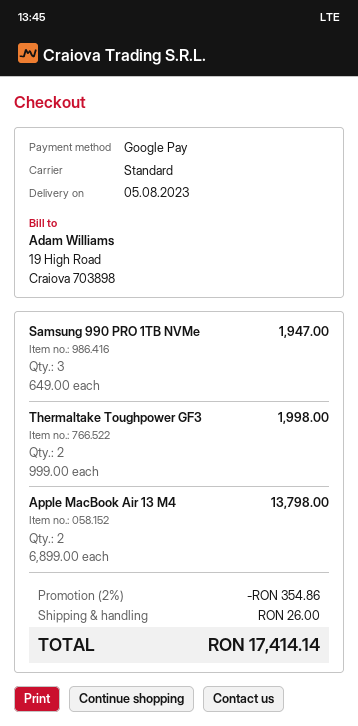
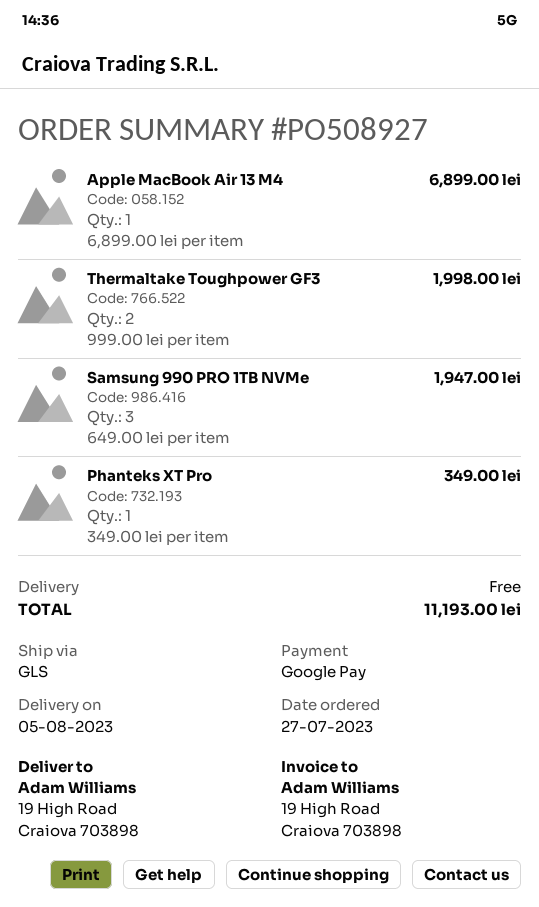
shipping method: standard -> GLS
Apple MacBook Air 13 M4: 2 x 6899.00 = 13798.00 -> 1 x 6899.00 = 6899.00
Phanteks XT Pro: none -> 1 x 349.00 = 349.00
discount: 2% = 354.86 -> none
shipping: 26.00 -> 0.00
total: 17414.14 -> 11193.00

